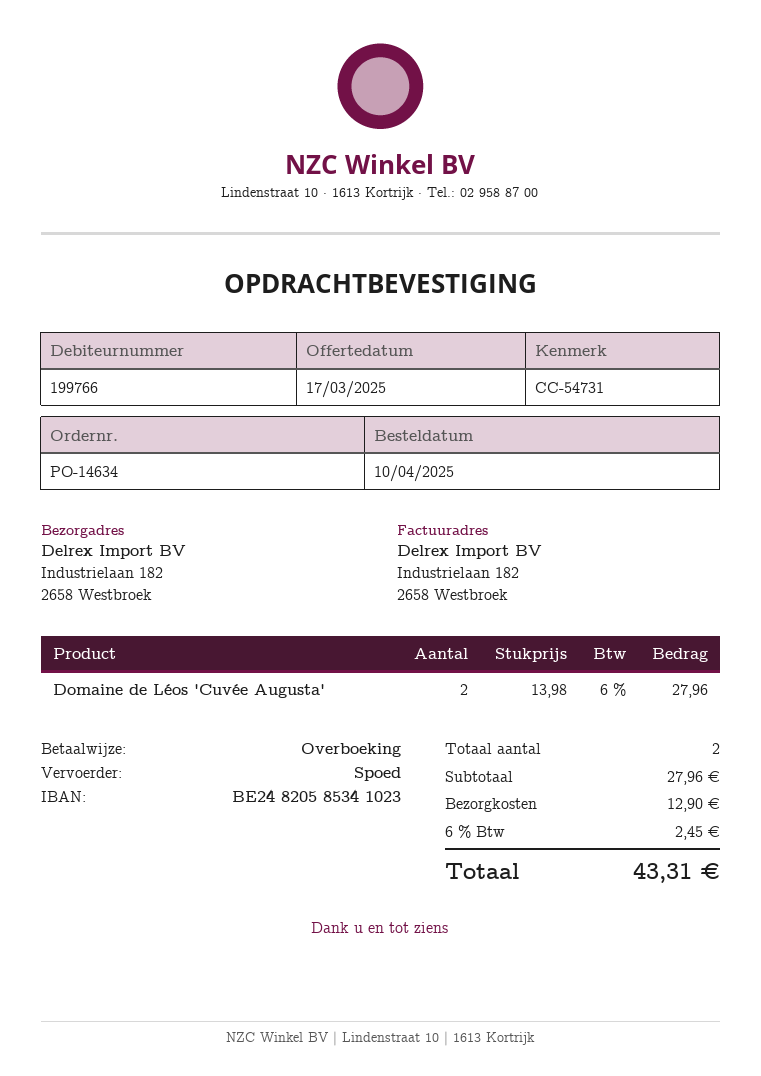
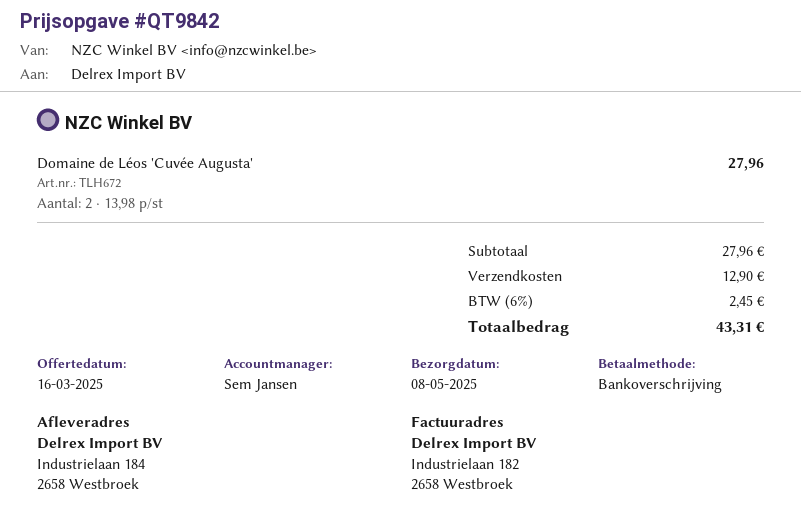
quote date: 2025-03-17 -> 2025-03-16
ship to: Industrielaan 182, 2658 Westbroek -> Industrielaan 184, 2658 Westbroek

